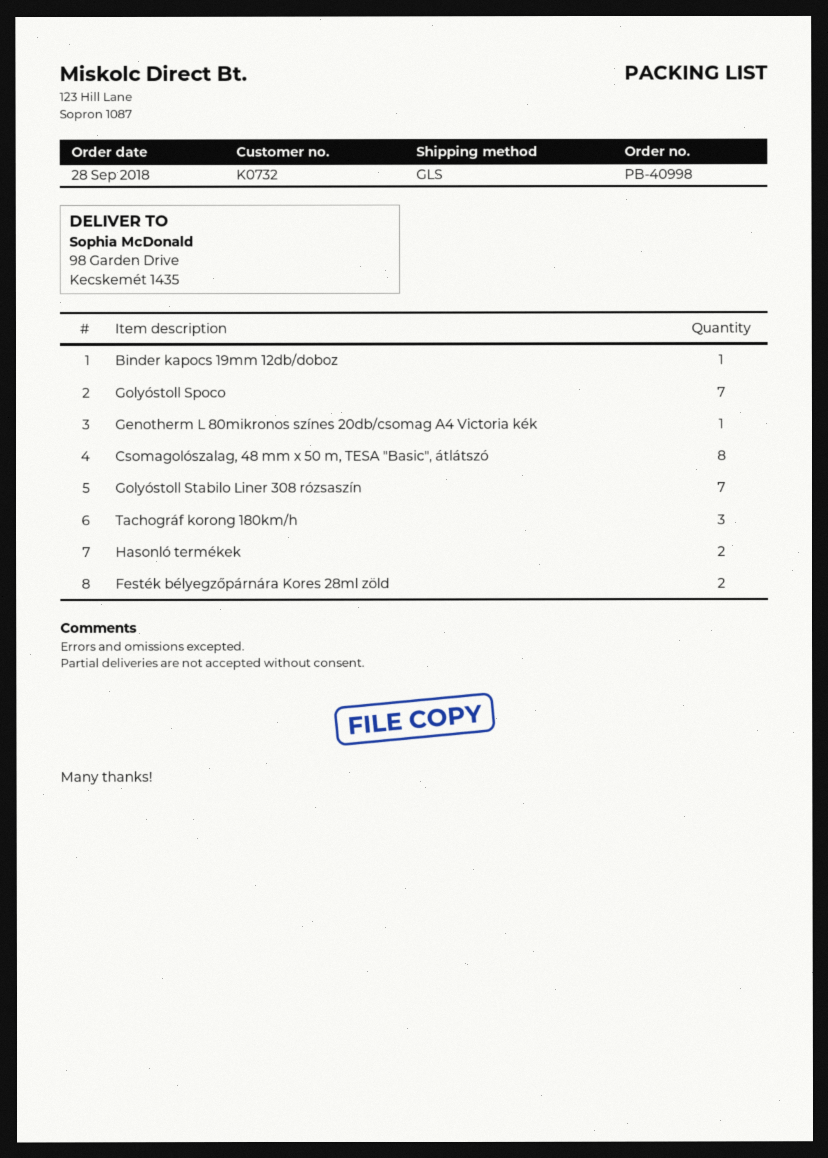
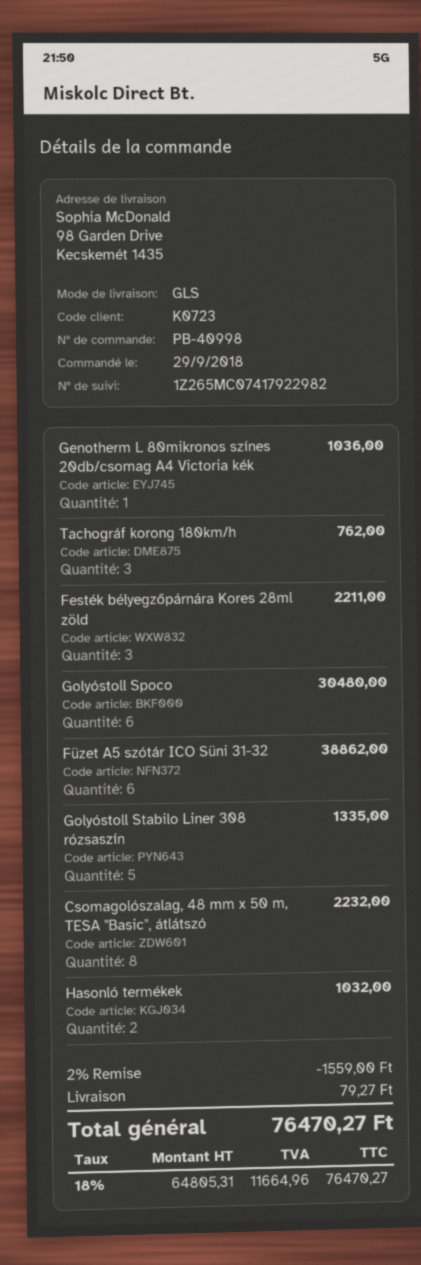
order date: 2018-09-28 -> 2018-09-29
customer number: K0732 -> K0723
Binder kapocs 19mm 12db/doboz: 1 -> none
Golyóstoll Spoco: 7 -> 6
Golyóstoll Stabilo Liner 308 rózsaszín: 7 -> 5
Festék bélyegzőpárnára Kores 28ml zöld: 2 -> 3
Füzet A5 szótár ICO Süni 31-32: none -> 6

